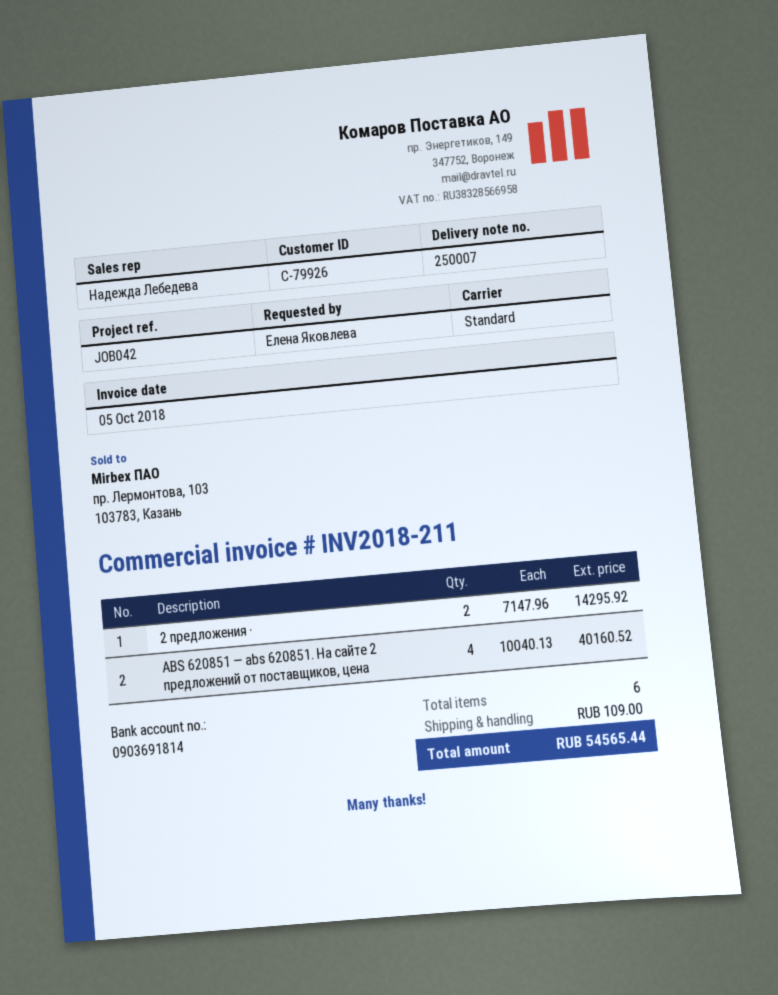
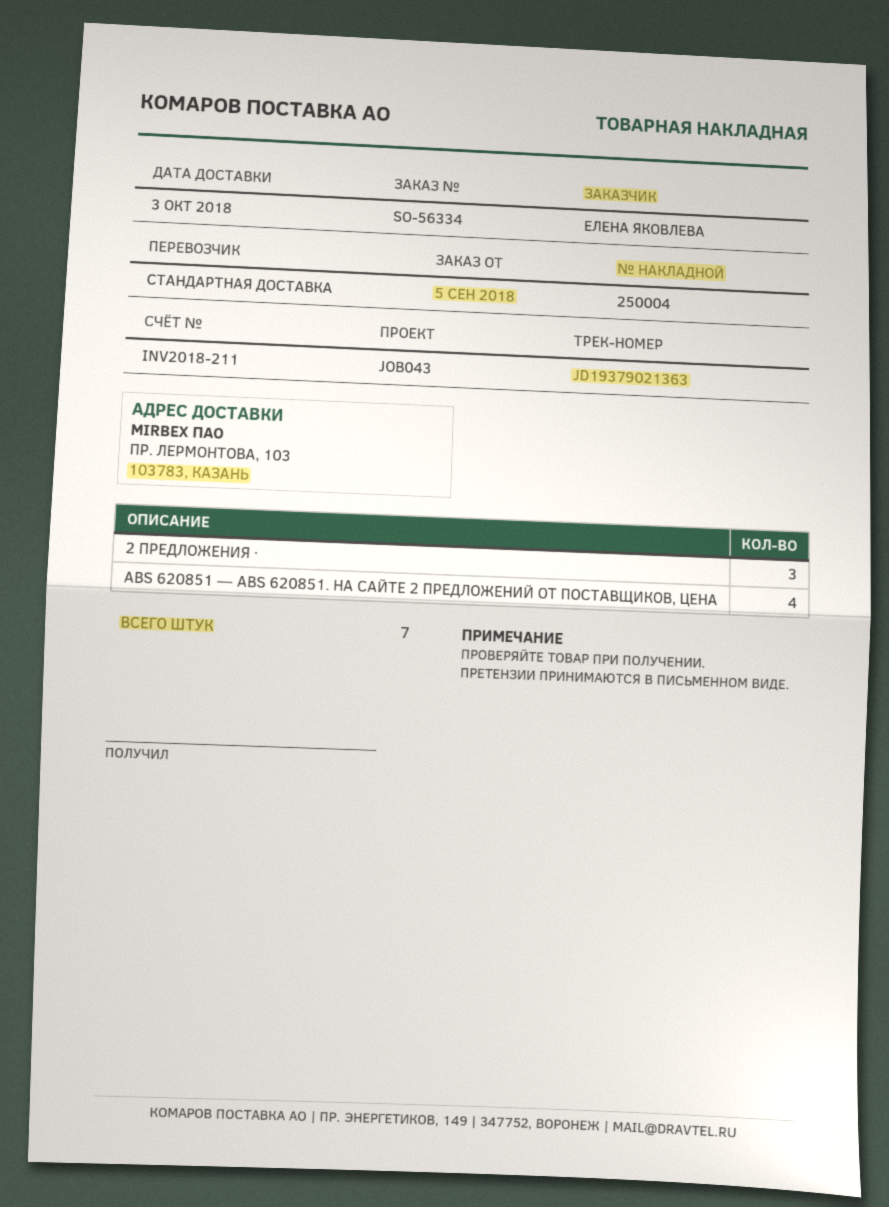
delivery note number: 250007 -> 250004
reference: JOB042 -> JOB043
2 предложения ·: 2 -> 3
total quantity: 6 -> 7

